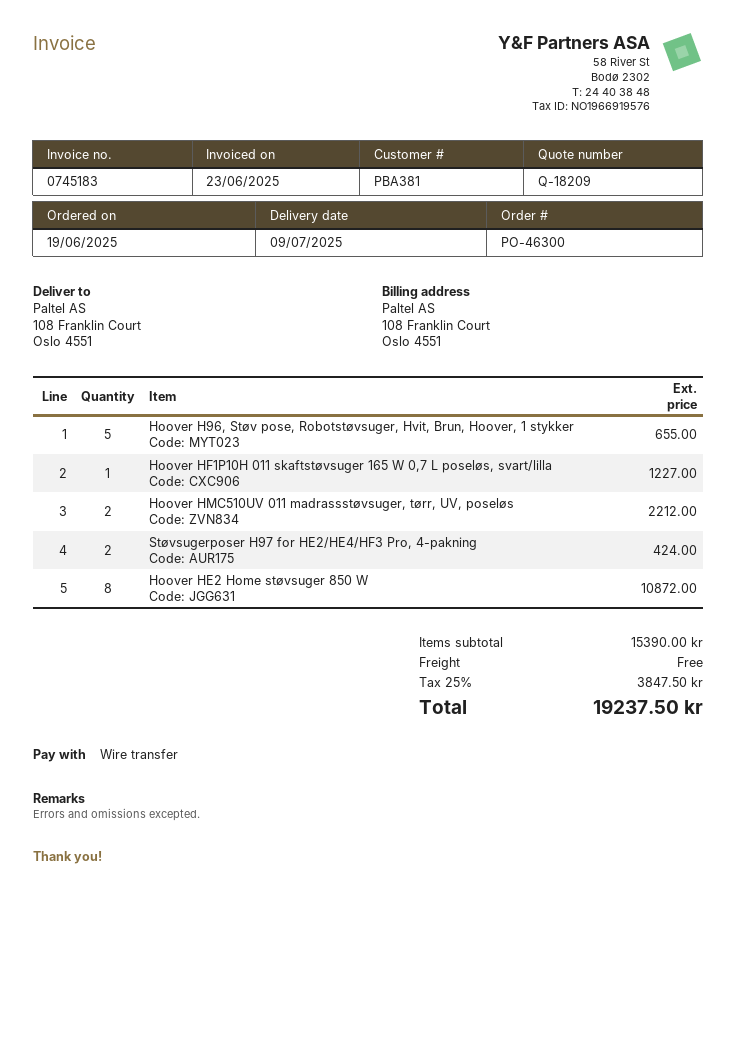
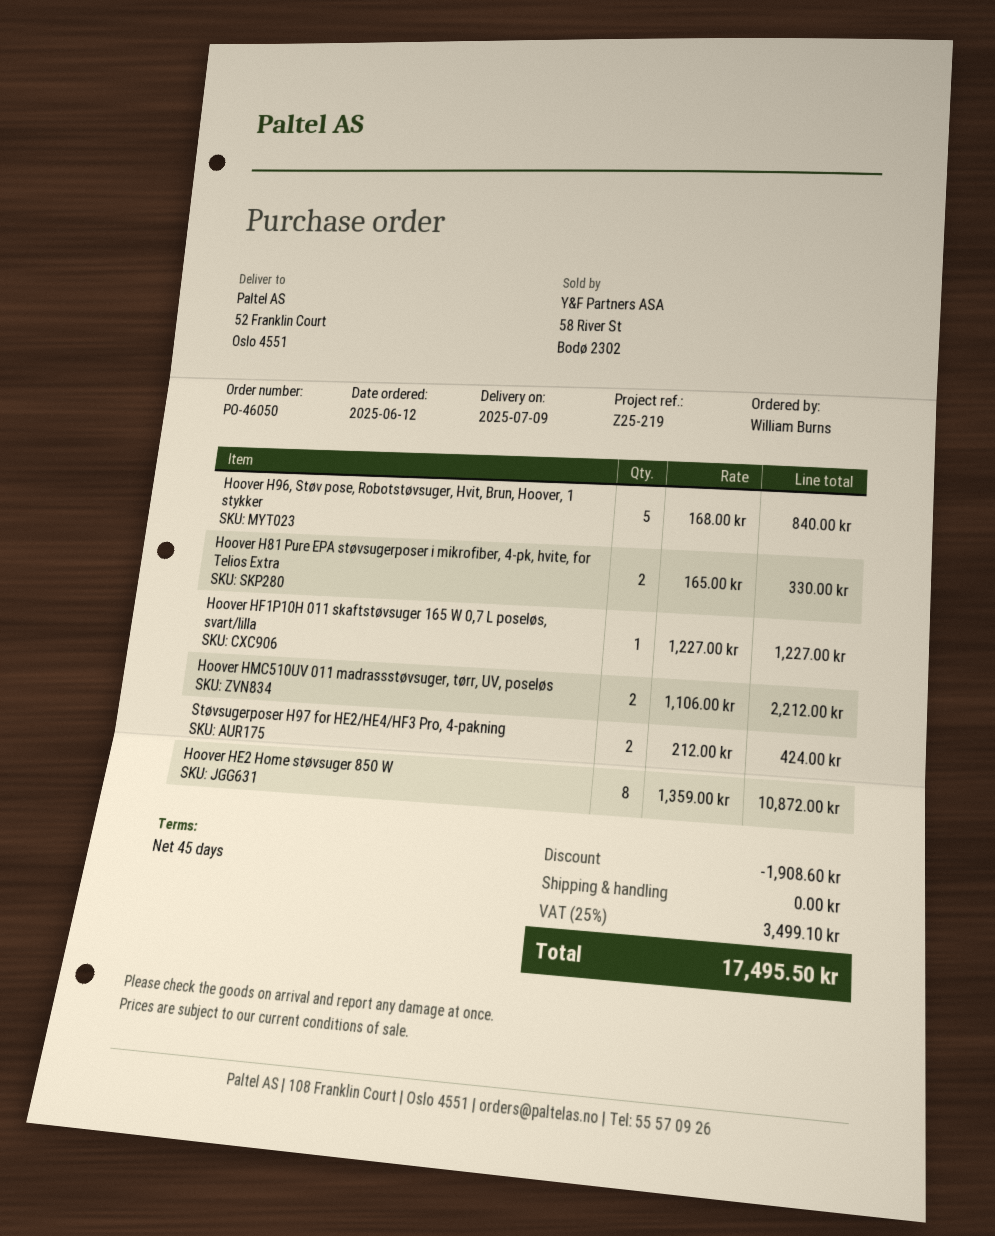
order number: PO-46300 -> PO-46050
order date: 2025-06-19 -> 2025-06-12
ship to: 108 Franklin Court, Oslo 4551 -> 52 Franklin Court, Oslo 4551
Hoover H96, Støv pose, Robotstøvsuger, Hvit, Brun, Hoover, 1 stykker: 5 for 655.00 -> 5 for 840.00
Hoover H81 Pure EPA støvsugerposer i mikrofiber, 4-pk, hvite, for Telios Extra: none -> 2 for 330.00
discount: none -> 1908.60
tax: 25% = 3847.50 -> 25% = 3499.10
total: 19237.50 -> 17495.50

